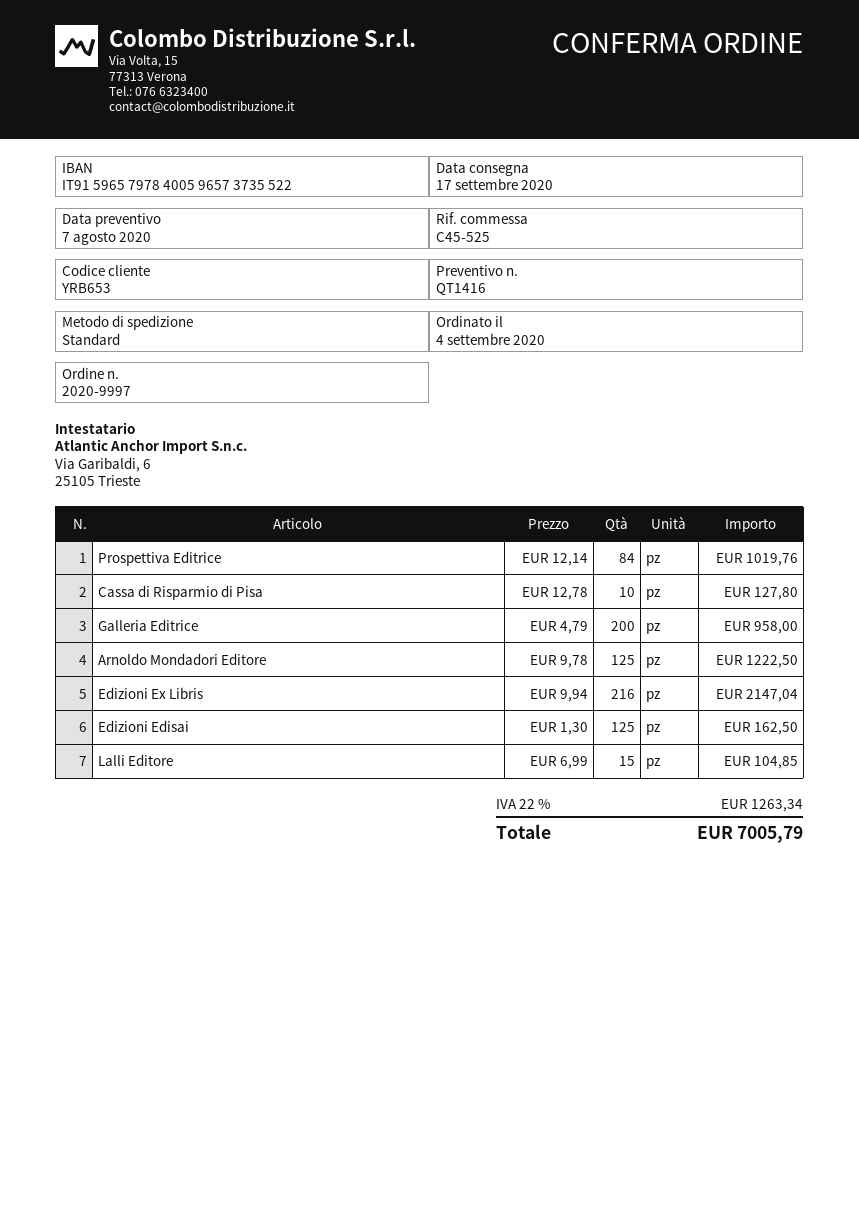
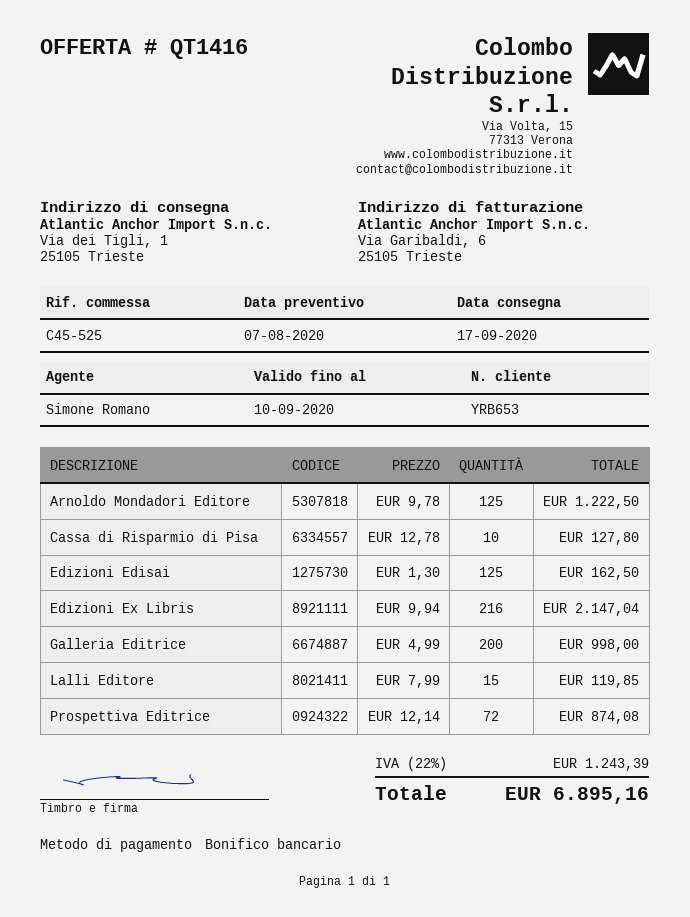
Prospettiva Editrice: 84 x 12.14 = 1019.76 -> 72 x 12.14 = 874.08
Galleria Editrice: 200 x 4.79 = 958.00 -> 200 x 4.99 = 998.00
Lalli Editore: 15 x 6.99 = 104.85 -> 15 x 7.99 = 119.85
tax: 22% = 1263.34 -> 22% = 1243.39
total: 7005.79 -> 6895.16

